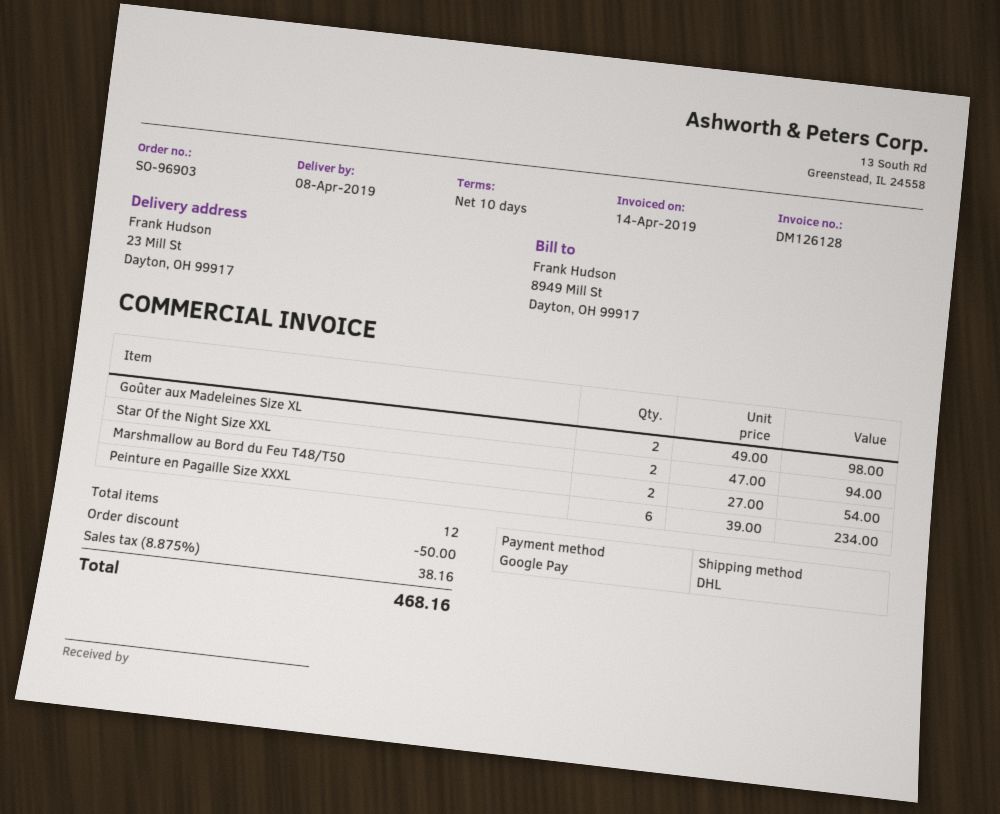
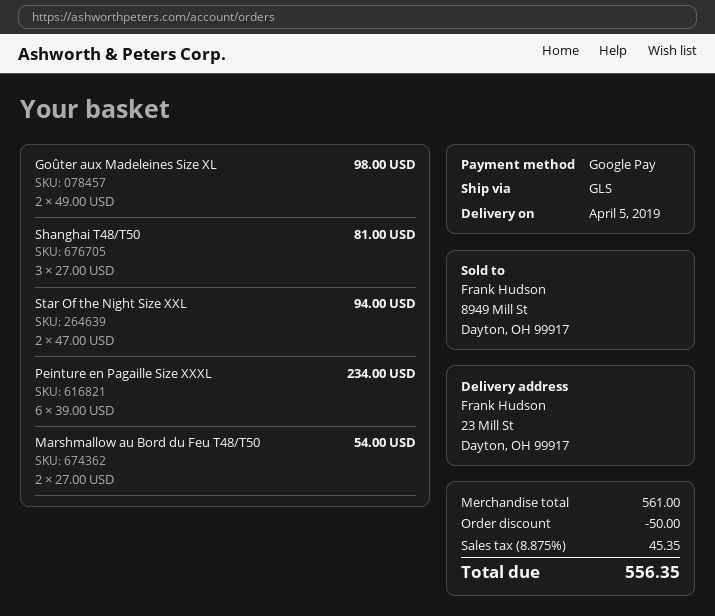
delivery date: 2019-04-08 -> 2019-04-05
shipping method: DHL -> GLS
Shanghai T48/T50: none -> 3 x 27.00 = 81.00
tax: 8.875% = 38.16 -> 8.875% = 45.35
total: 468.16 -> 556.35

